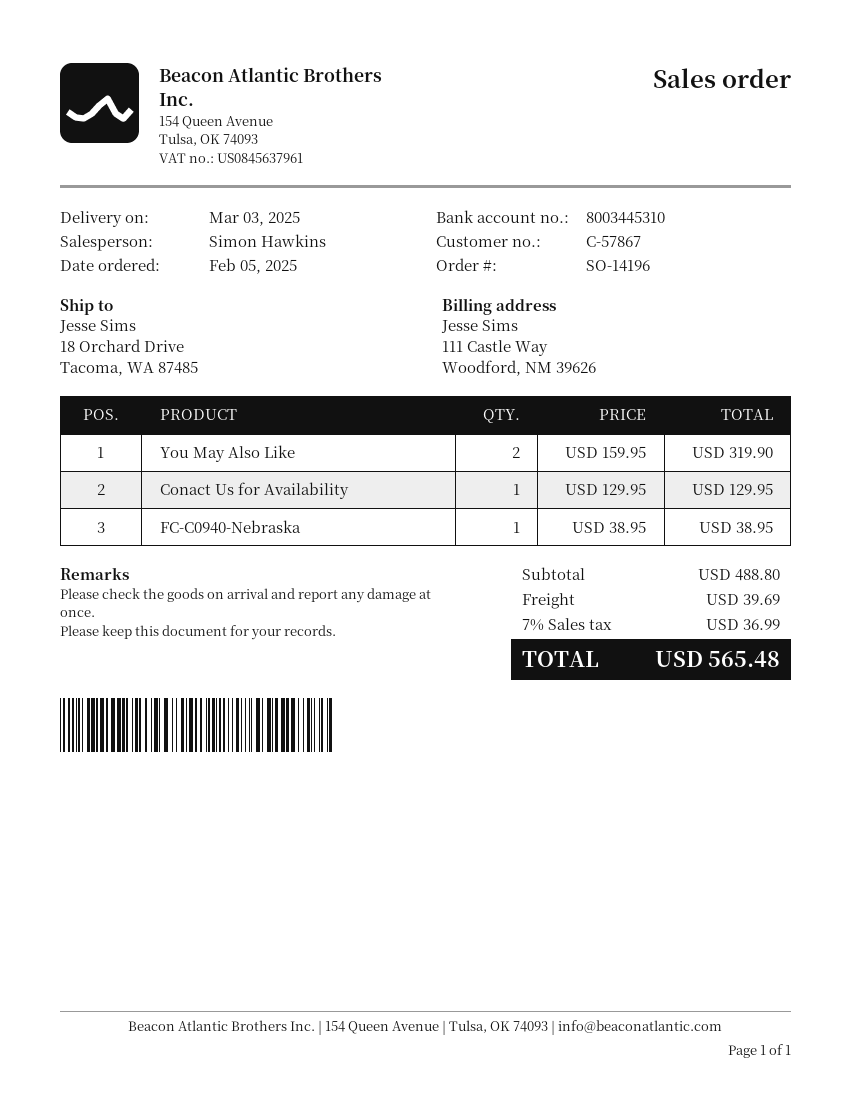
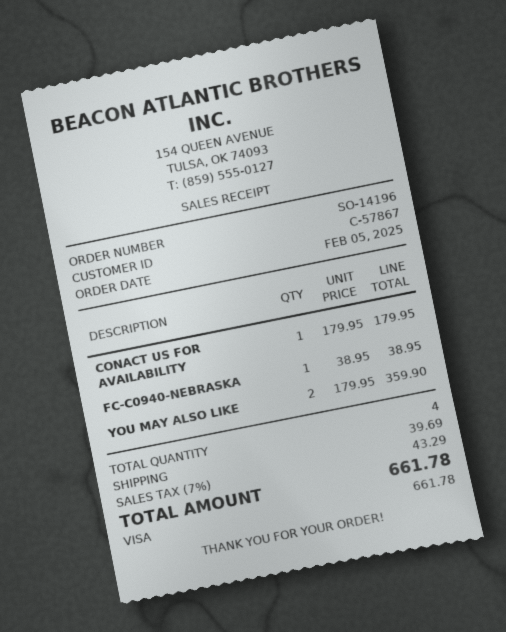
You May Also Like: 2 x 159.95 = 319.90 -> 2 x 179.95 = 359.90
Conact Us for Availability: 1 x 129.95 = 129.95 -> 1 x 179.95 = 179.95
tax: 7% = 36.99 -> 7% = 43.29
total: 565.48 -> 661.78

